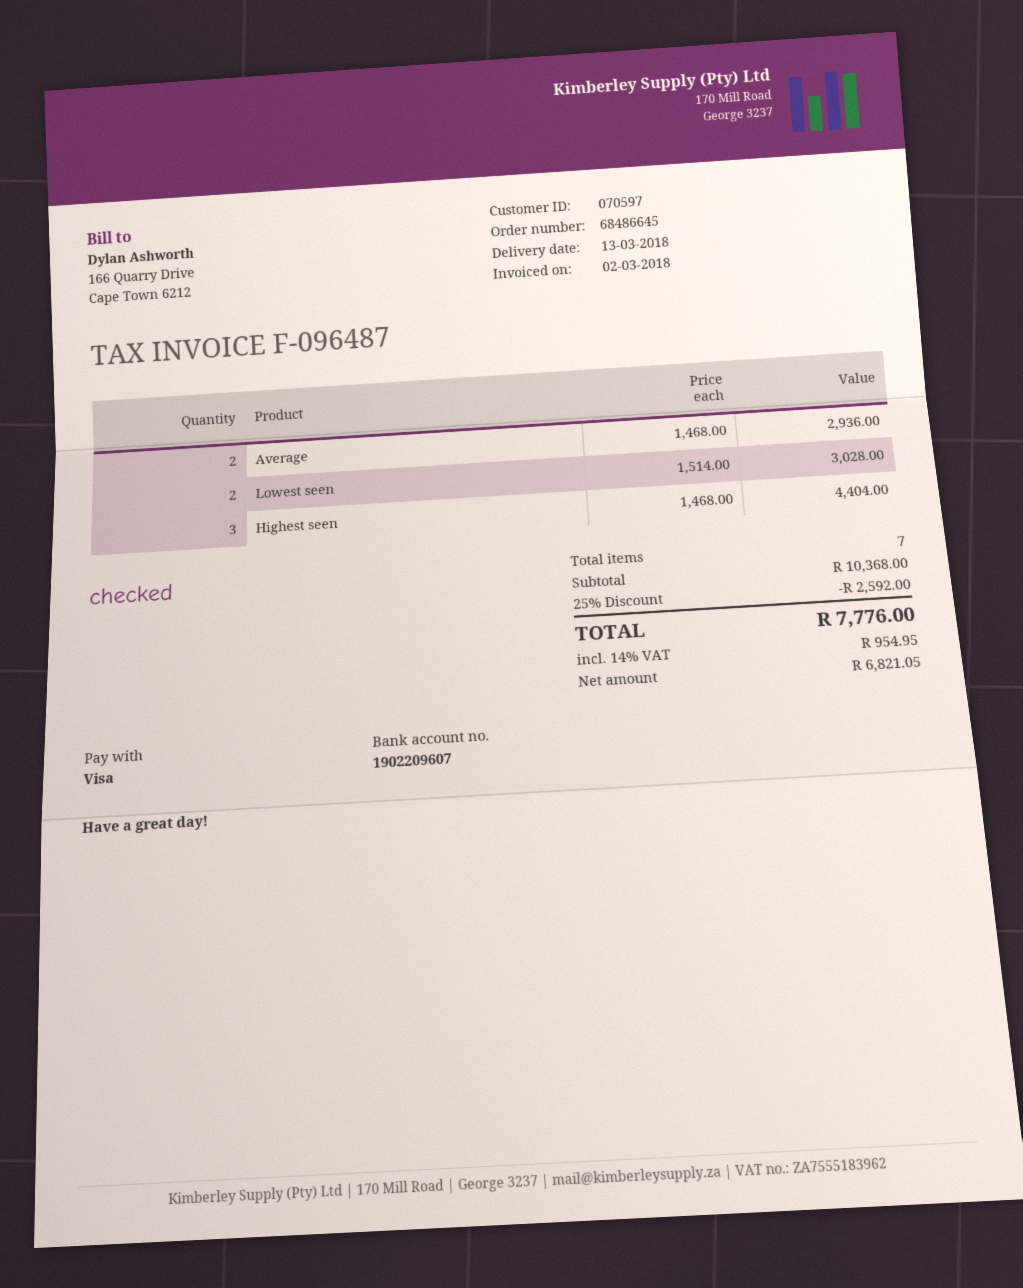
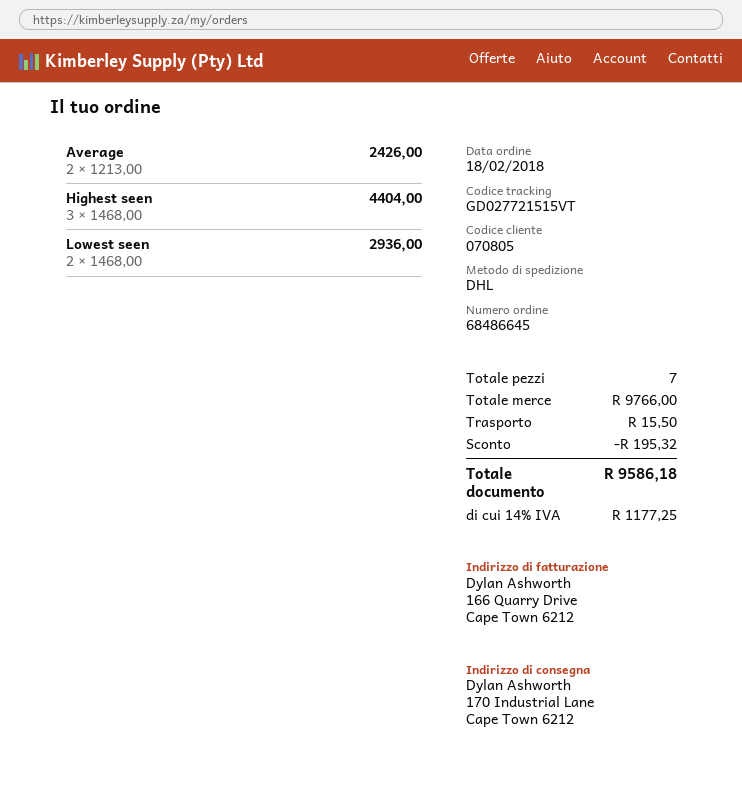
customer number: 070597 -> 070805
Average: 2 x 1468.00 = 2936.00 -> 2 x 1213.00 = 2426.00
Lowest seen: 2 x 1514.00 = 3028.00 -> 2 x 1468.00 = 2936.00
subtotal: 10368.00 -> 9766.00
discount: 2592.00 -> 195.32
shipping: none -> 15.50
tax: 14% = 954.95 -> 14% = 1177.25
total: 7776.00 -> 9586.18

